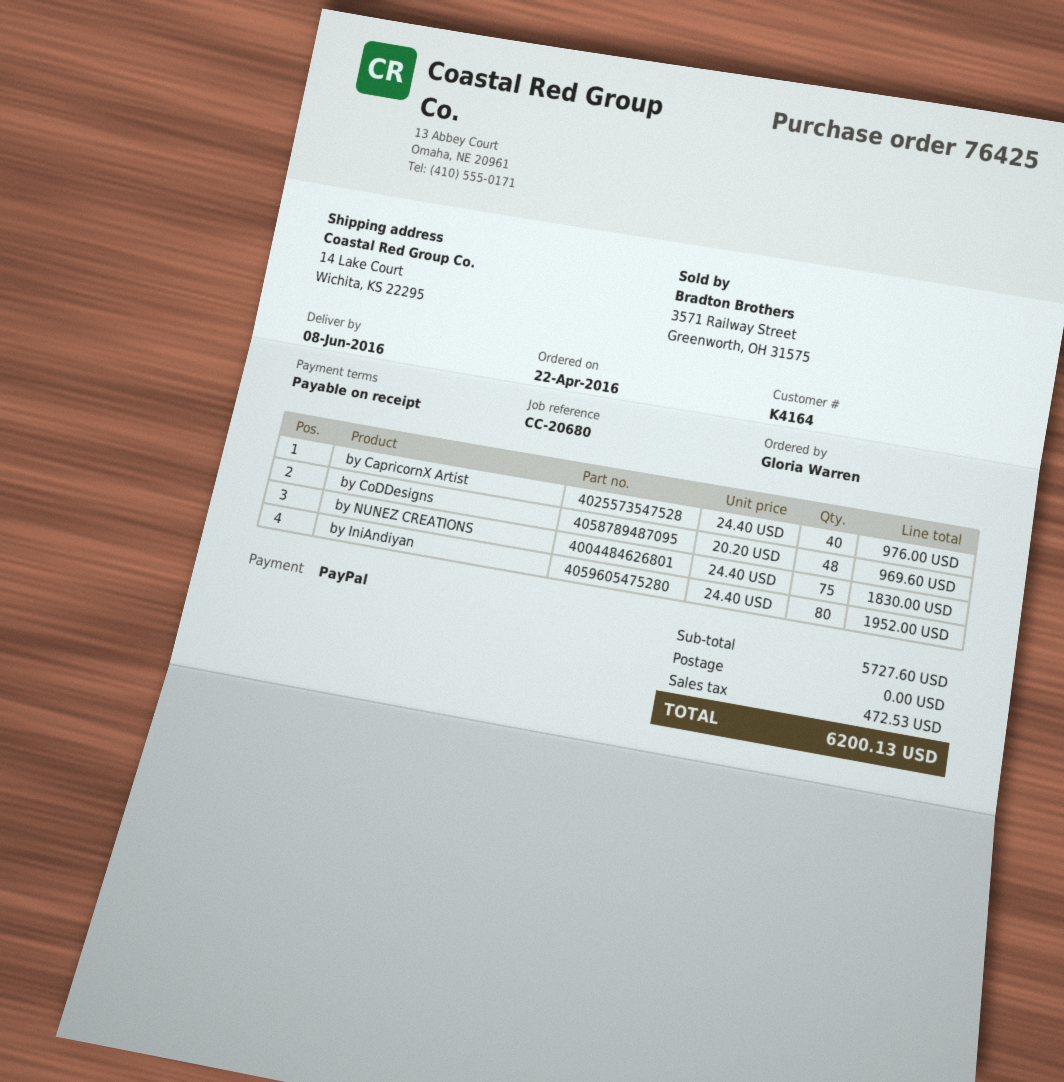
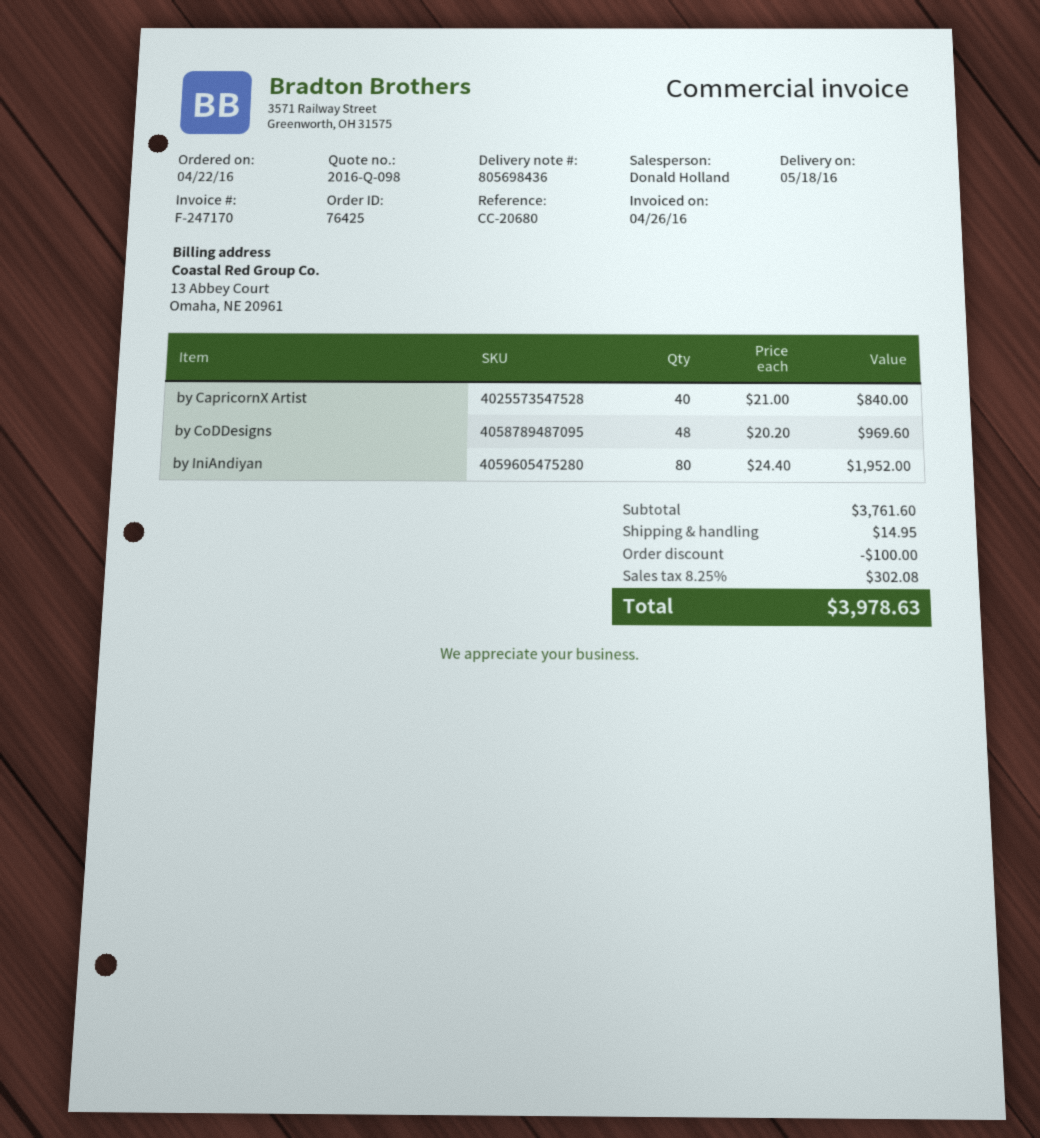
delivery date: 2016-06-08 -> 2016-05-18
by CapricornX Artist: 40 x 24.40 = 976.00 -> 40 x 21.00 = 840.00
by NUNEZ CREATIONS: 75 x 24.40 = 1830.00 -> none
subtotal: 5727.60 -> 3761.60
discount: none -> 100.00
shipping: 0.00 -> 14.95
tax: 472.53 -> 302.08
total: 6200.13 -> 3978.63

